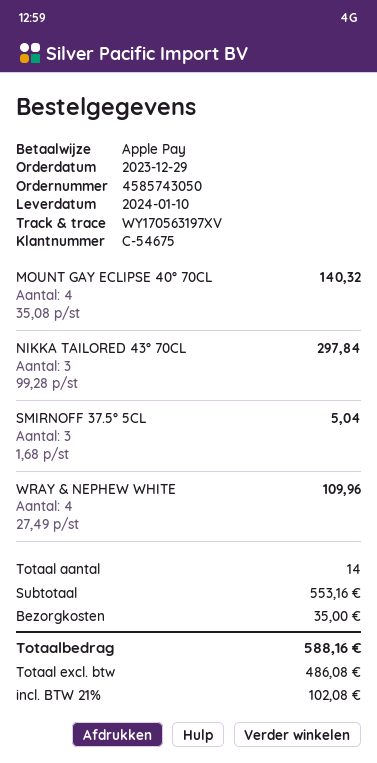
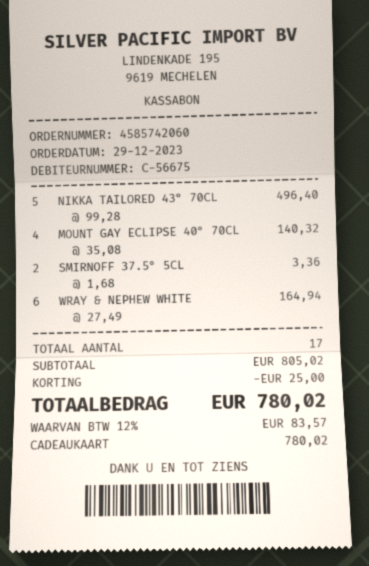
order number: 4585743050 -> 4585742060
customer number: C-54675 -> C-56675
payment method: Apple Pay -> gift card
NIKKA TAILORED 43° 70CL: 3 x 99.28 = 297.84 -> 5 x 99.28 = 496.40
SMIRNOFF 37.5° 5CL: 3 x 1.68 = 5.04 -> 2 x 1.68 = 3.36
WRAY & NEPHEW WHITE: 4 x 27.49 = 109.96 -> 6 x 27.49 = 164.94
total quantity: 14 -> 17
subtotal: 553.16 -> 805.02
discount: none -> 25.00
shipping: 35.00 -> none
tax: 21% = 102.08 -> 12% = 83.57
total: 588.16 -> 780.02

